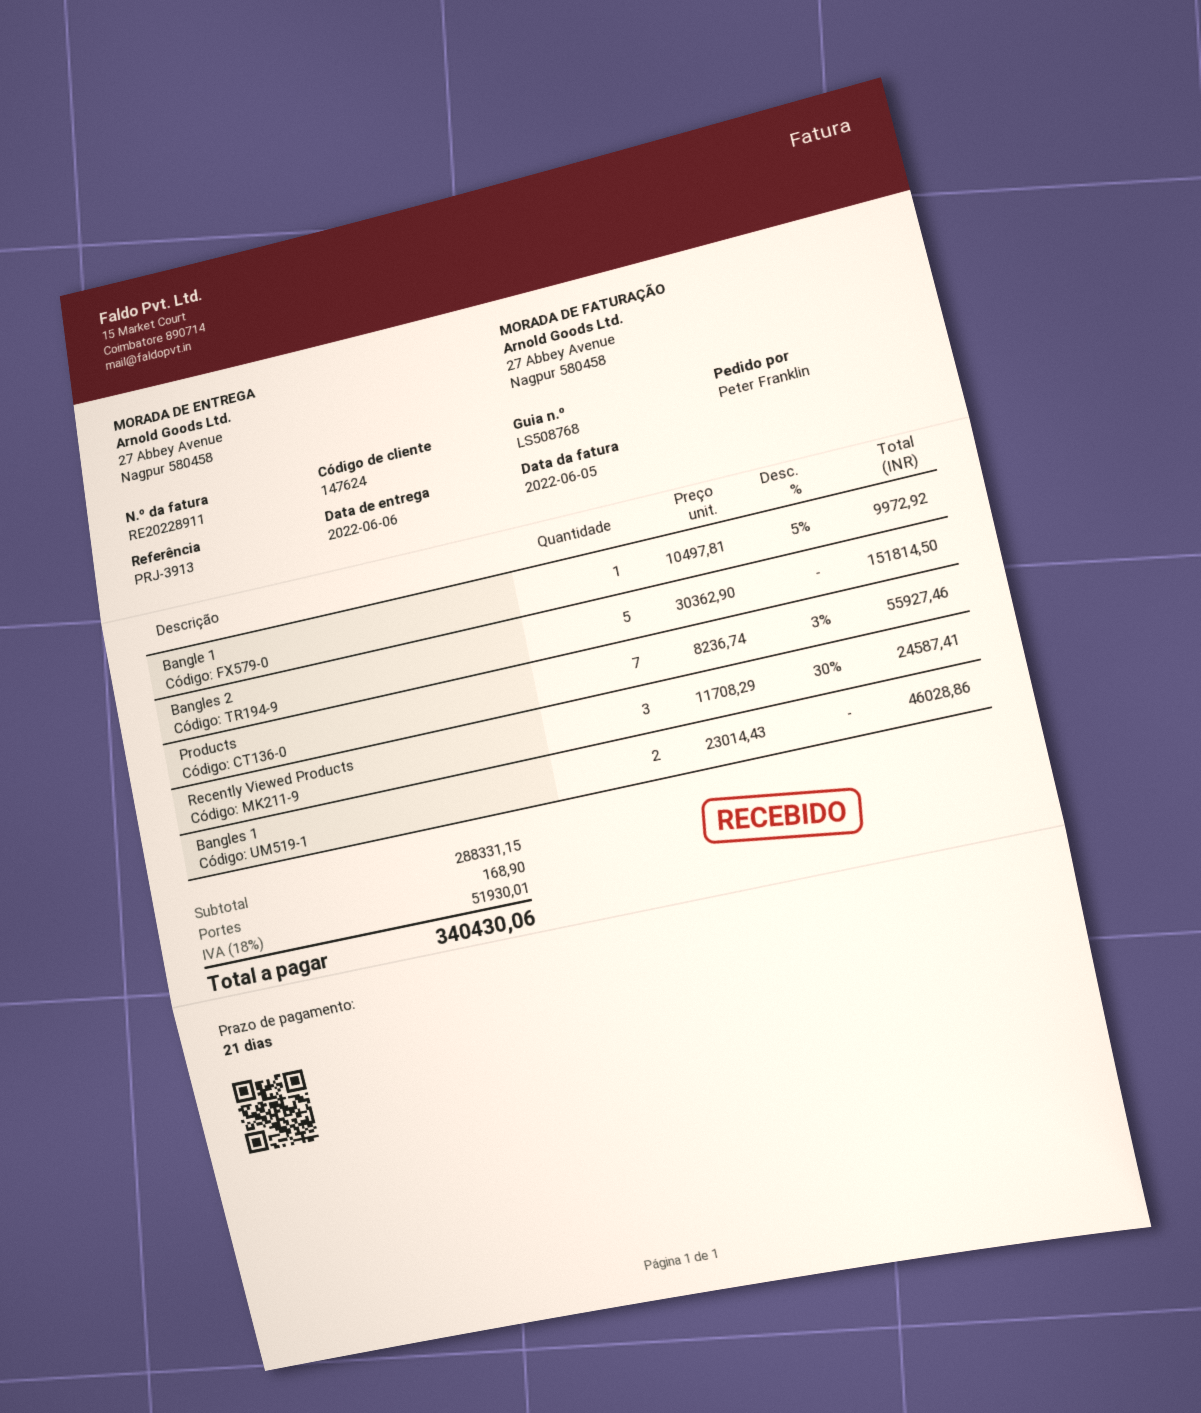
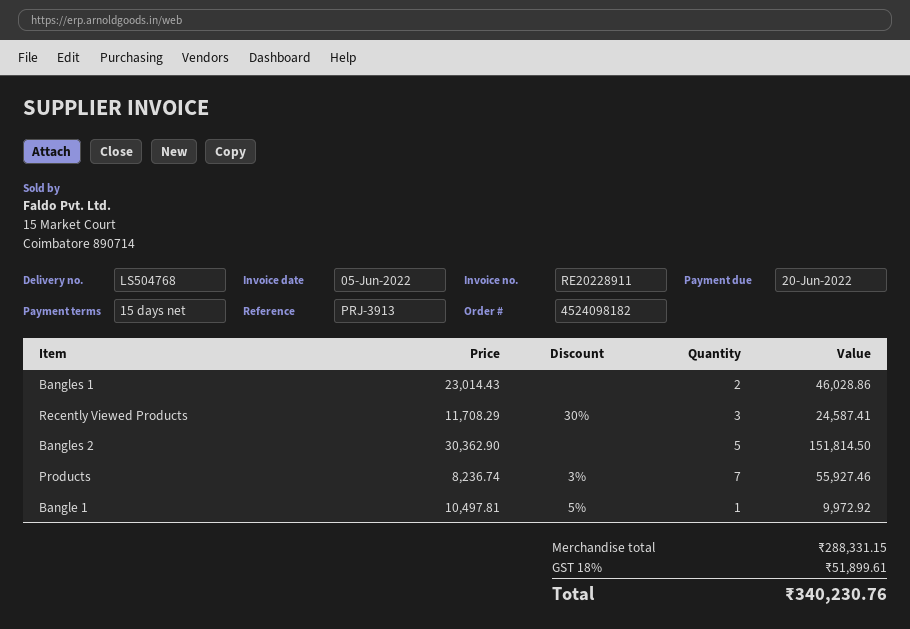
delivery note number: LS508768 -> LS504768
payment terms: 21 days -> 15 days
shipping: 168.90 -> none
tax: 18% = 51930.01 -> 18% = 51899.61
total: 340430.06 -> 340230.76

